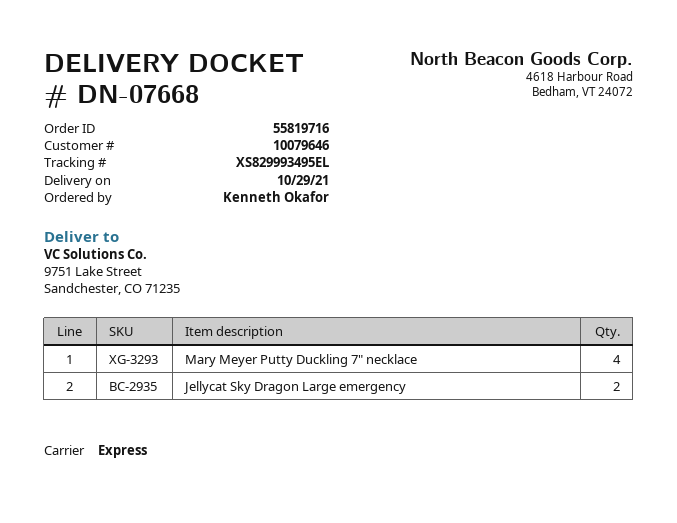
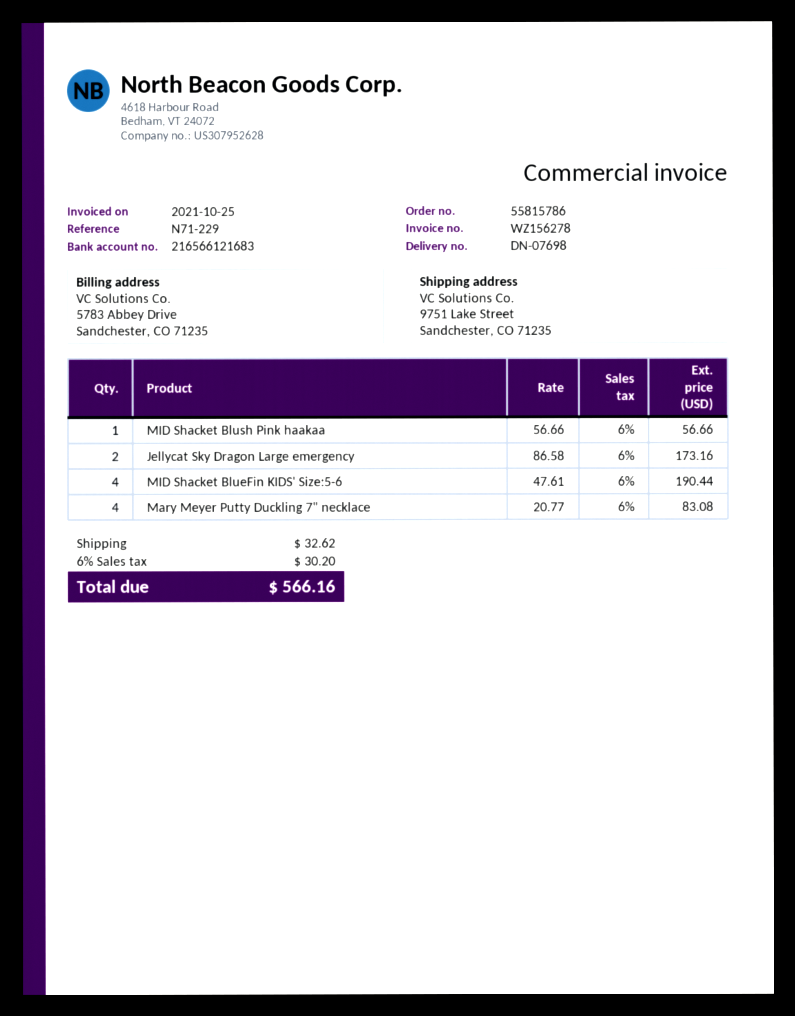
order number: 55819716 -> 55815786
delivery note number: DN-07668 -> DN-07698
MID Shacket Blush Pink haakaa: none -> 1
MID Shacket BlueFin KIDS' Size:5-6: none -> 4

